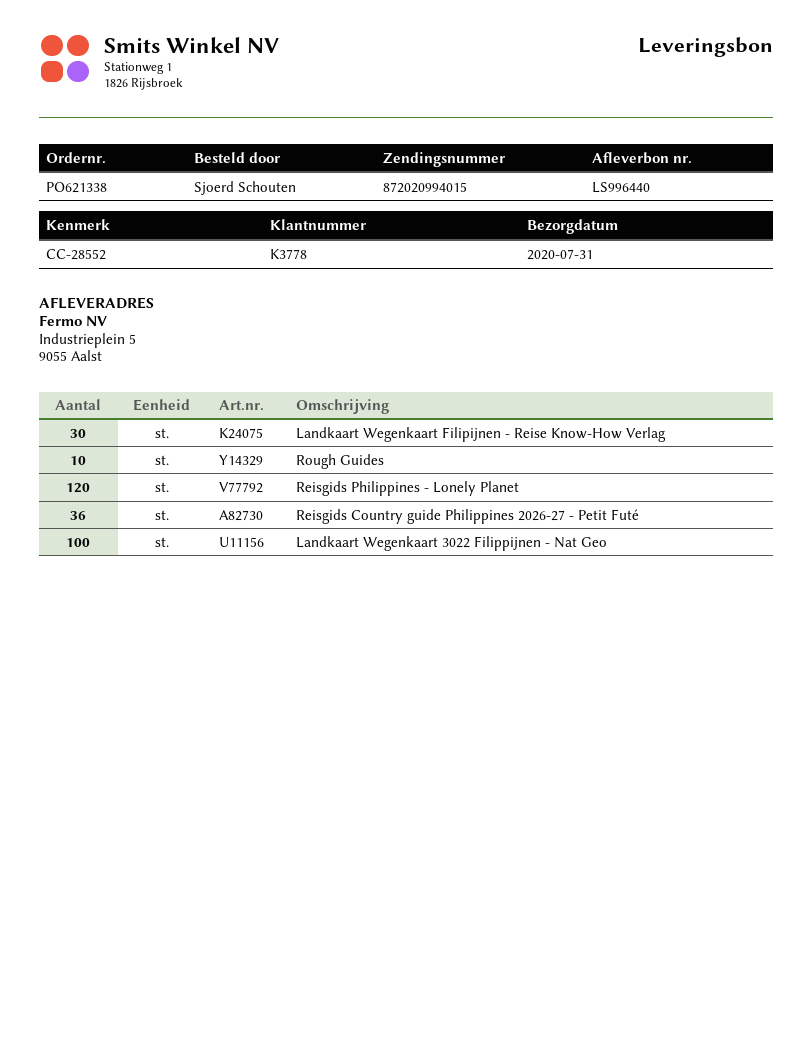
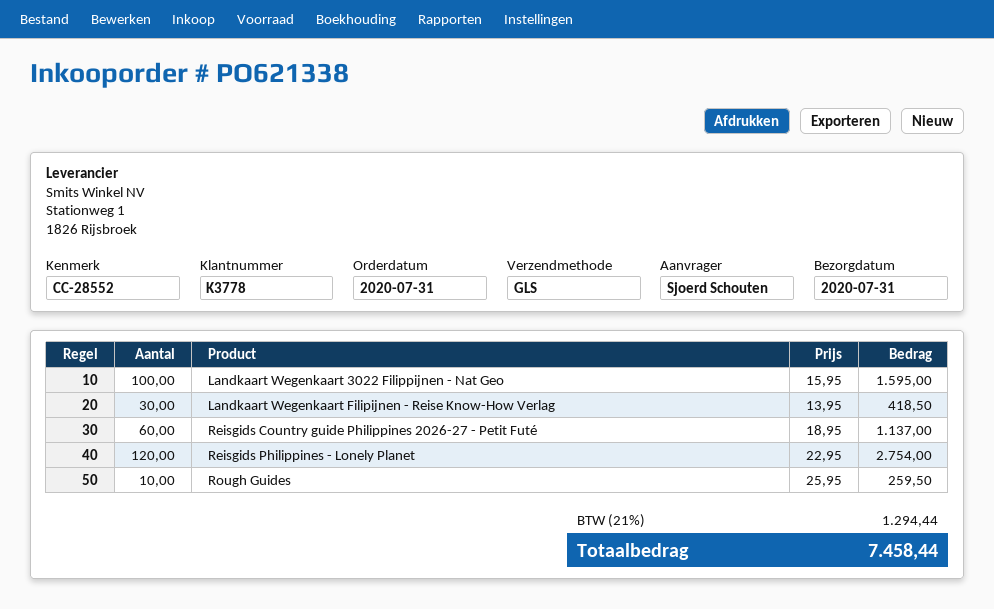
Reisgids Country guide Philippines 2026-27 - Petit Futé: 36 -> 60

